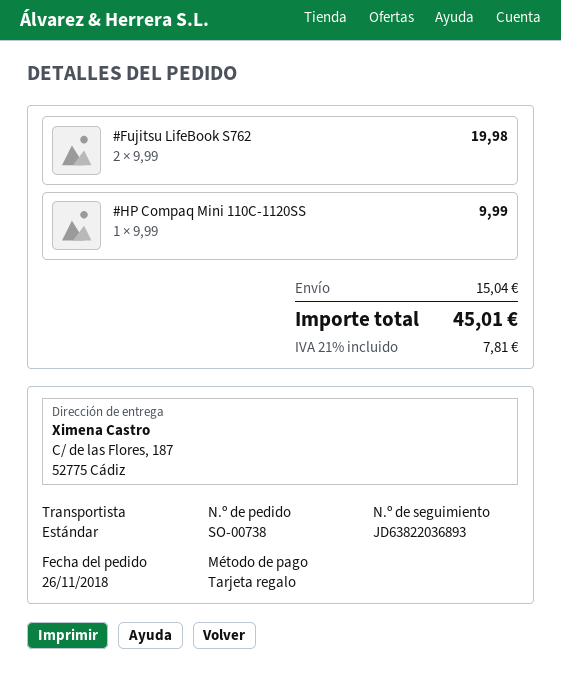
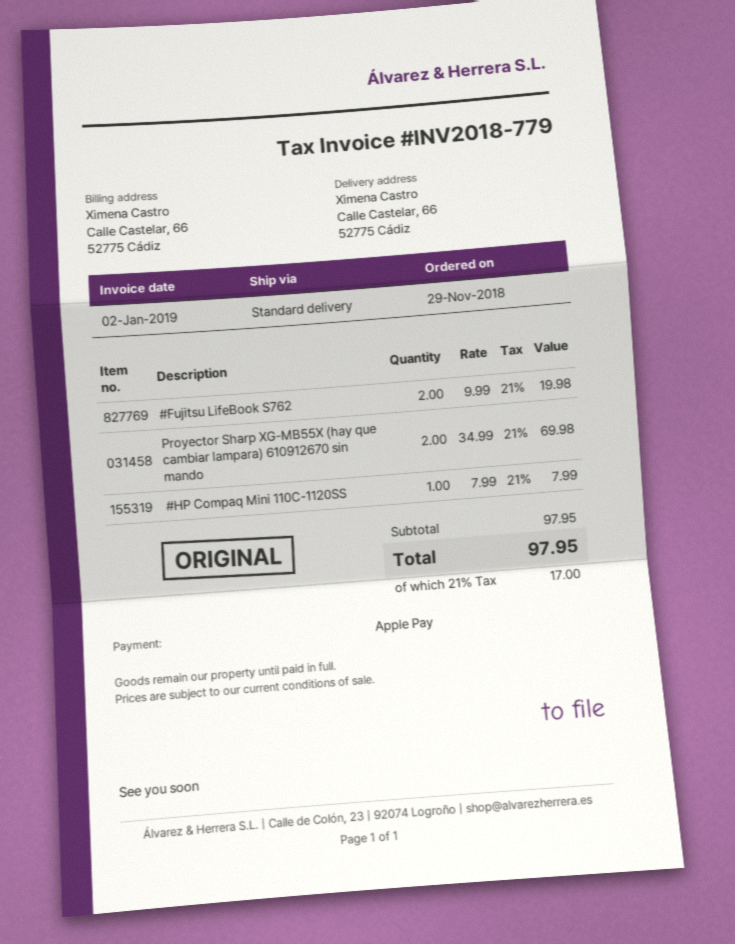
order date: 2018-11-26 -> 2018-11-29
payment method: gift card -> Apple Pay
ship to: C/ de las Flores, 187, 52775 Cádiz -> Calle Castelar, 66, 52775 Cádiz
#HP Compaq Mini 110C-1120SS: 1 x 9.99 = 9.99 -> 1 x 7.99 = 7.99
Proyector Sharp XG-MB55X (hay que cambiar lampara) 610912670 sin mando: none -> 2 x 34.99 = 69.98
shipping: 15.04 -> none
tax: 21% = 7.81 -> 21% = 17.00
total: 45.01 -> 97.95

